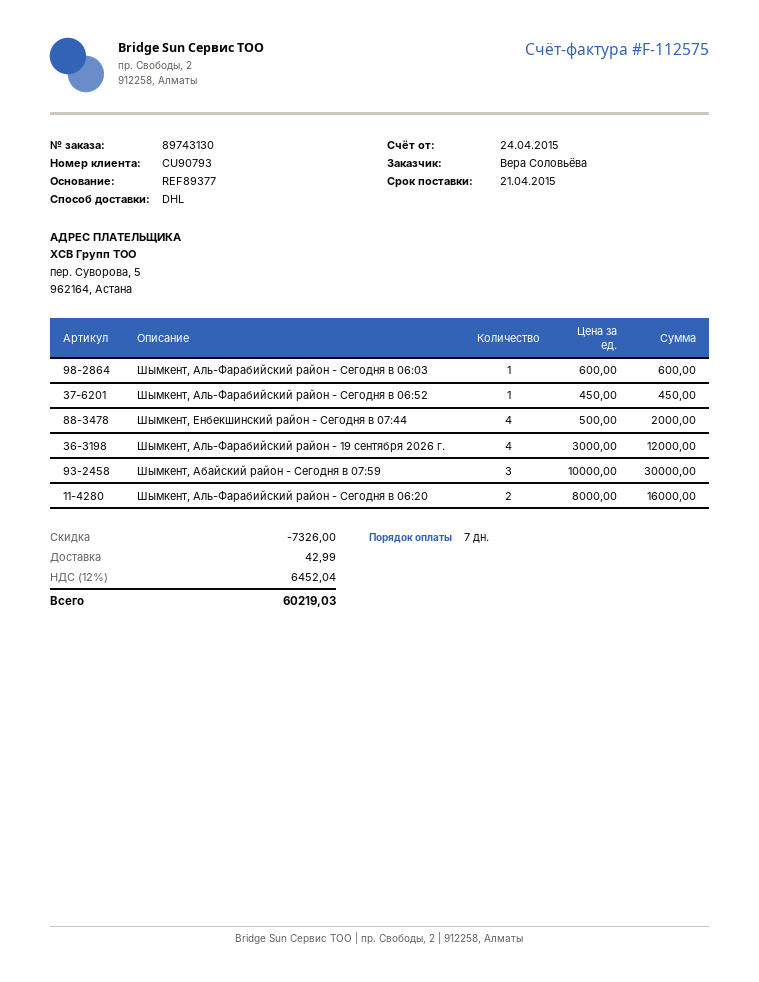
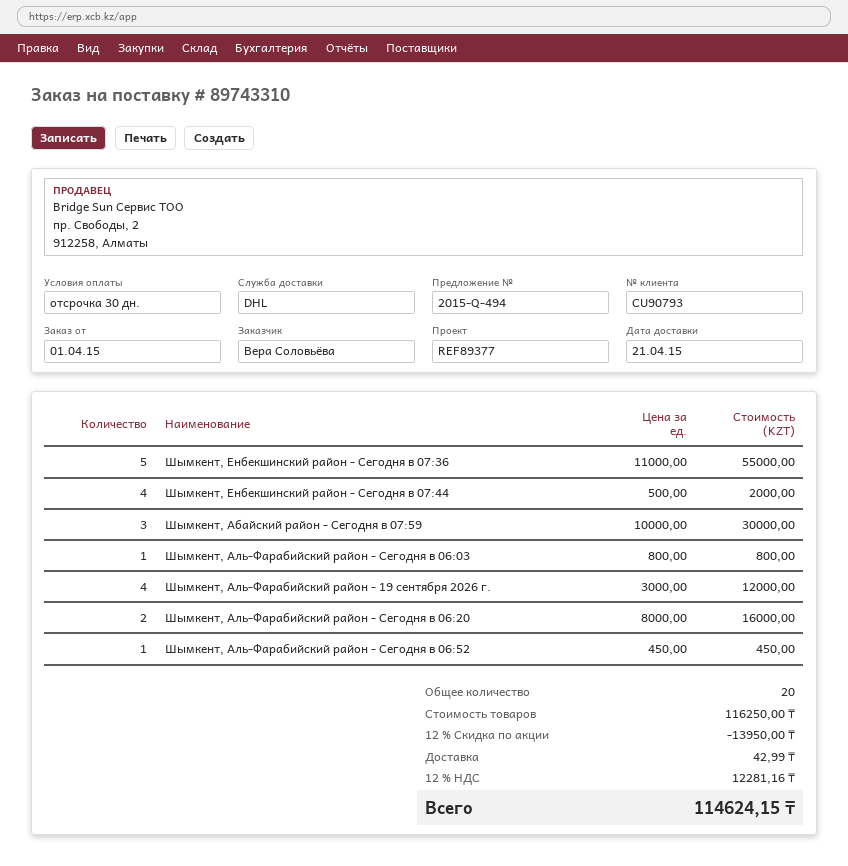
order number: 89743130 -> 89743310
payment terms: 7 days -> 30 days
Шымкент, Аль-Фарабийский район - Сегодня в 06:03: 1 x 600.00 = 600.00 -> 1 x 800.00 = 800.00
Шымкент, Енбекшинский район - Сегодня в 07:36: none -> 5 x 11000.00 = 55000.00
discount: 7326.00 -> 13950.00
tax: 12% = 6452.04 -> 12% = 12281.16
total: 60219.03 -> 114624.15

